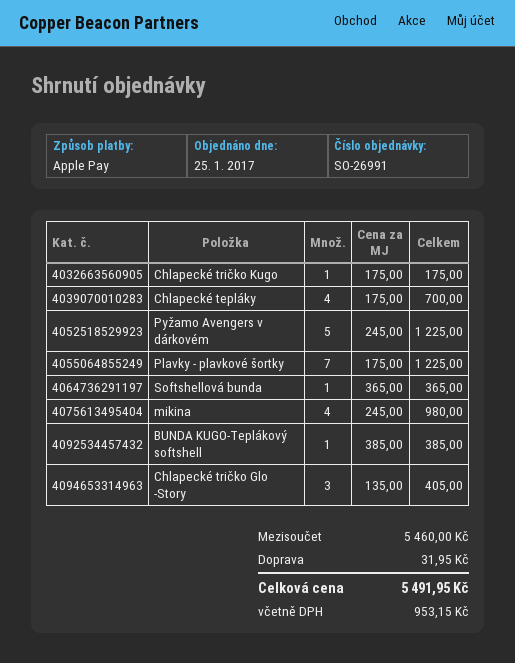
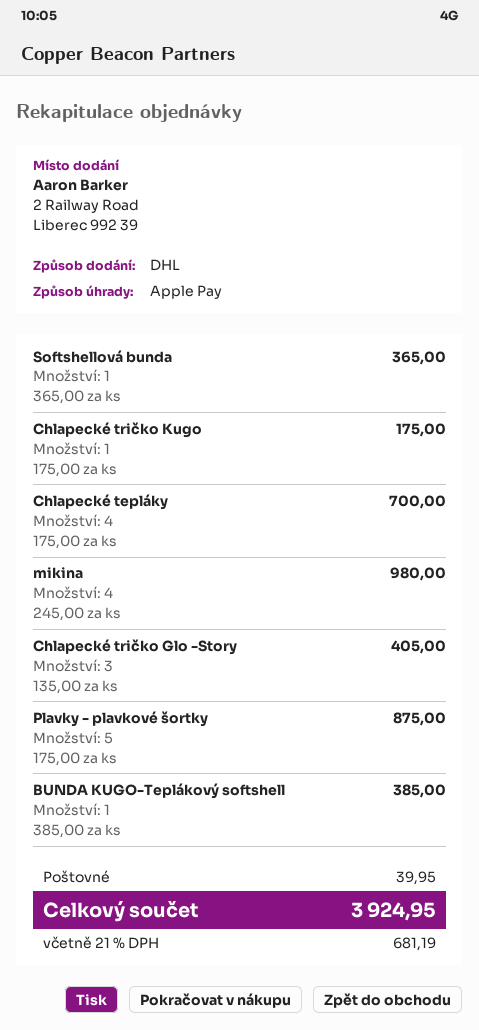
Pyžamo Avengers v dárkovém: 5 x 245.00 = 1225.00 -> none
Plavky - plavkové šortky: 7 x 175.00 = 1225.00 -> 5 x 175.00 = 875.00
shipping: 31.95 -> 39.95
tax: 953.15 -> 681.19
total: 5491.95 -> 3924.95

